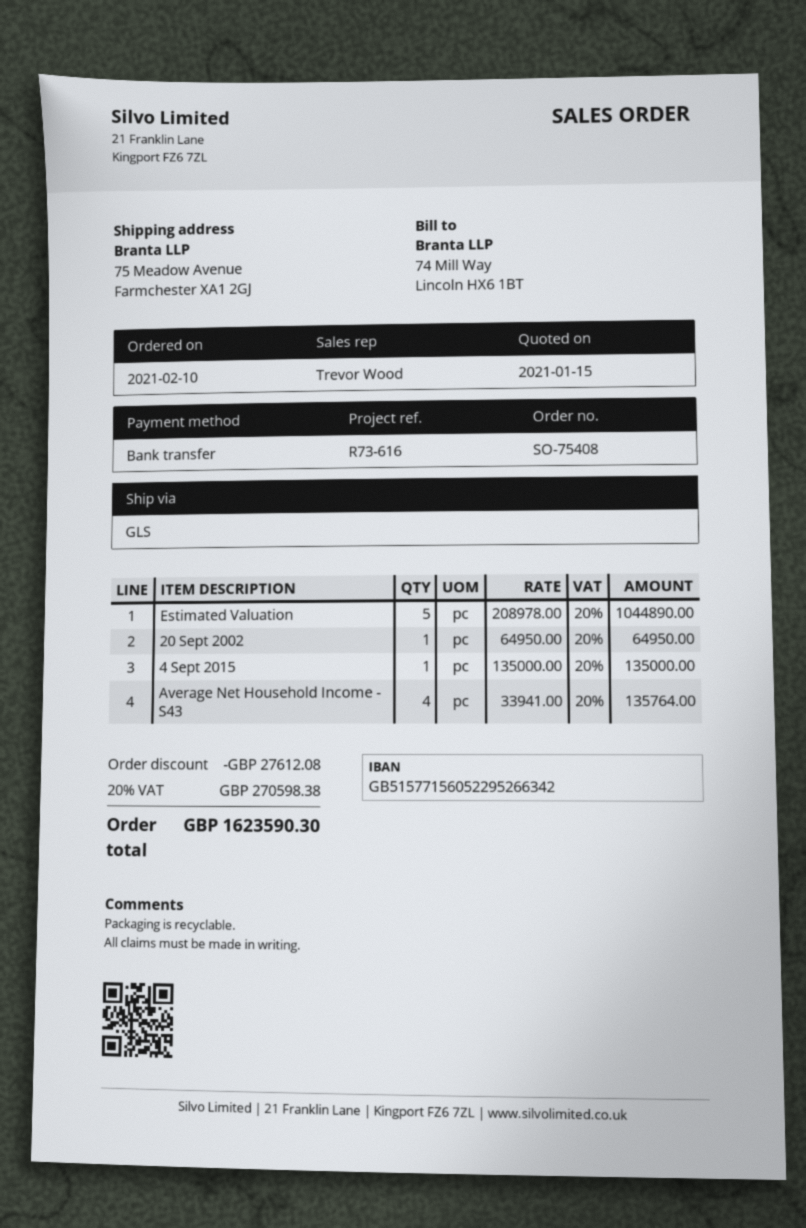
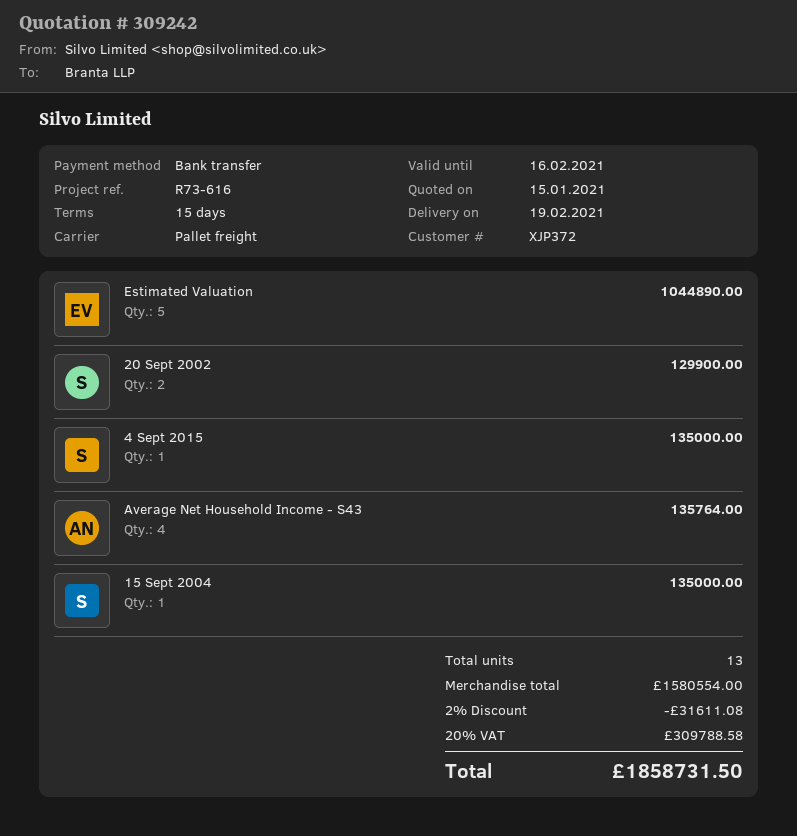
shipping method: GLS -> pallet freight
20 Sept 2002: 1 for 64950.00 -> 2 for 129900.00
15 Sept 2004: none -> 1 for 135000.00
discount: 27612.08 -> 31611.08
tax: 20% = 270598.38 -> 20% = 309788.58
total: 1623590.30 -> 1858731.50

